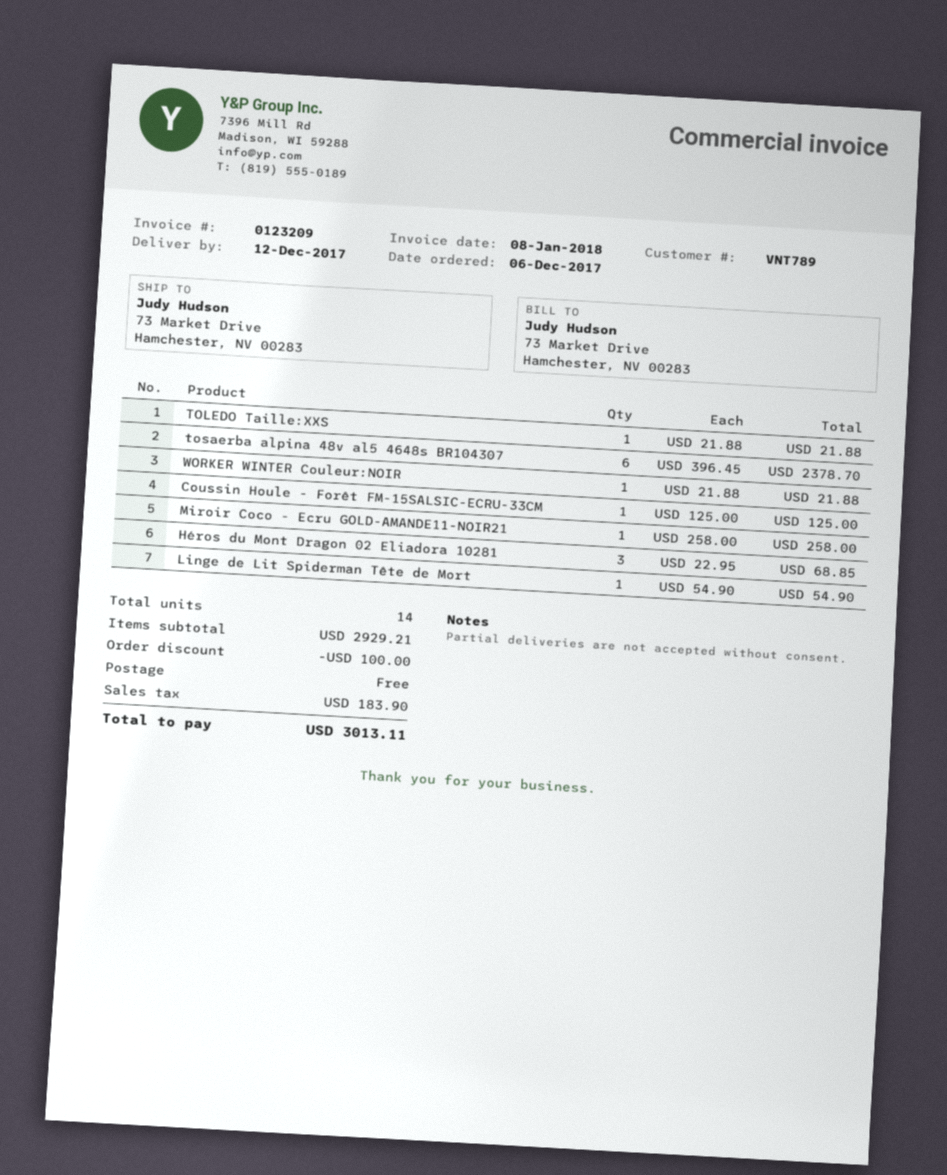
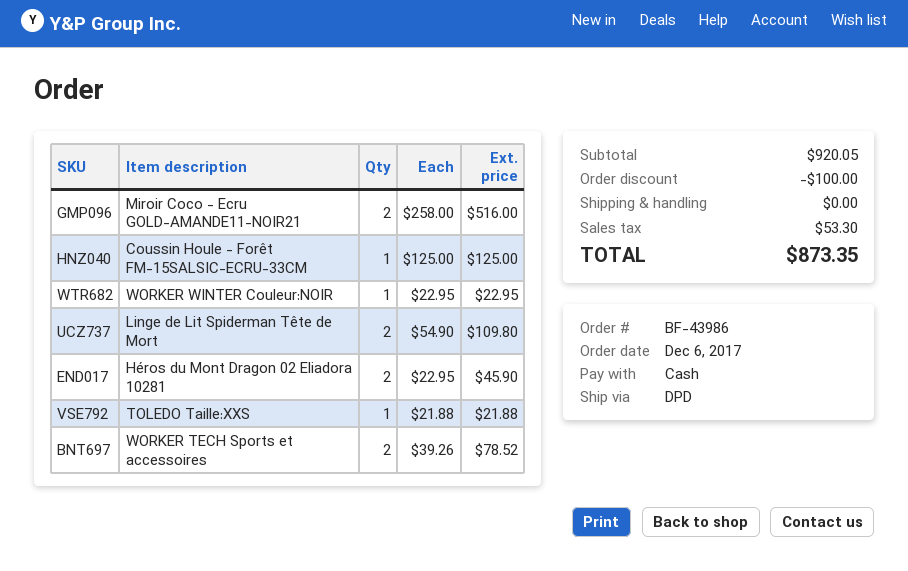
tosaerba alpina 48v al5 4648s BR104307: 6 x 396.45 = 2378.70 -> none
WORKER WINTER Couleur:NOIR: 1 x 21.88 = 21.88 -> 1 x 22.95 = 22.95
Miroir Coco - Ecru GOLD-AMANDE11-NOIR21: 1 x 258.00 = 258.00 -> 2 x 258.00 = 516.00
Héros du Mont Dragon 02 Eliadora 10281: 3 x 22.95 = 68.85 -> 2 x 22.95 = 45.90
Linge de Lit Spiderman Tête de Mort: 1 x 54.90 = 54.90 -> 2 x 54.90 = 109.80
WORKER TECH Sports et accessoires: none -> 2 x 39.26 = 78.52
subtotal: 2929.21 -> 920.05
tax: 183.90 -> 53.30
total: 3013.11 -> 873.35

